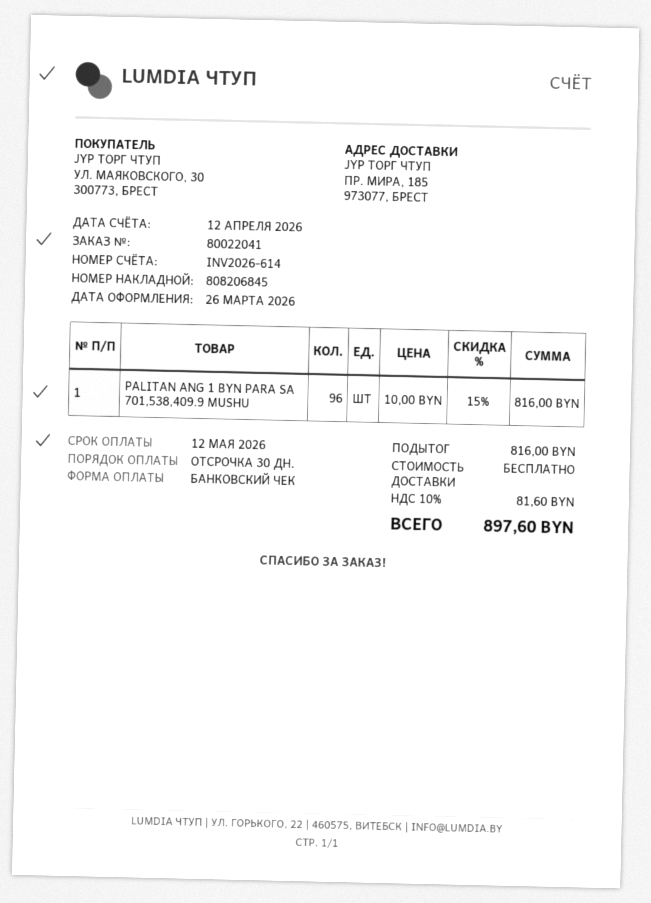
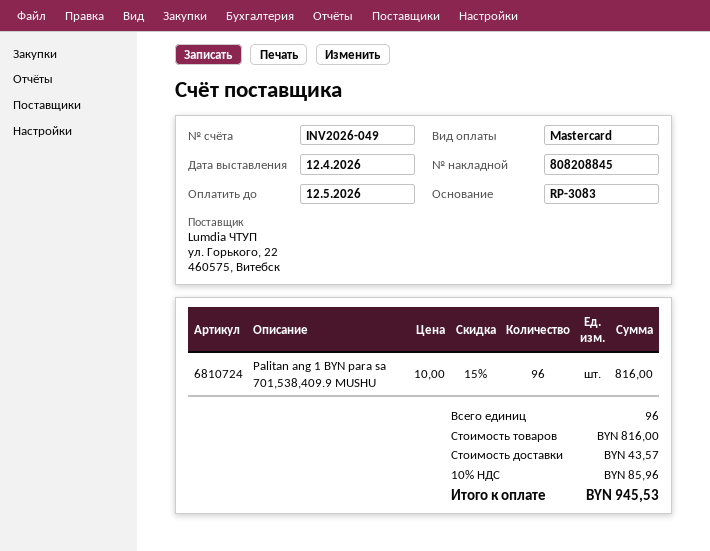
delivery note number: 808206845 -> 808208845
invoice number: INV2026-614 -> INV2026-049
payment method: cheque -> Mastercard
shipping: 0.00 -> 43.57
tax: 10% = 81.60 -> 10% = 85.96
total: 897.60 -> 945.53

